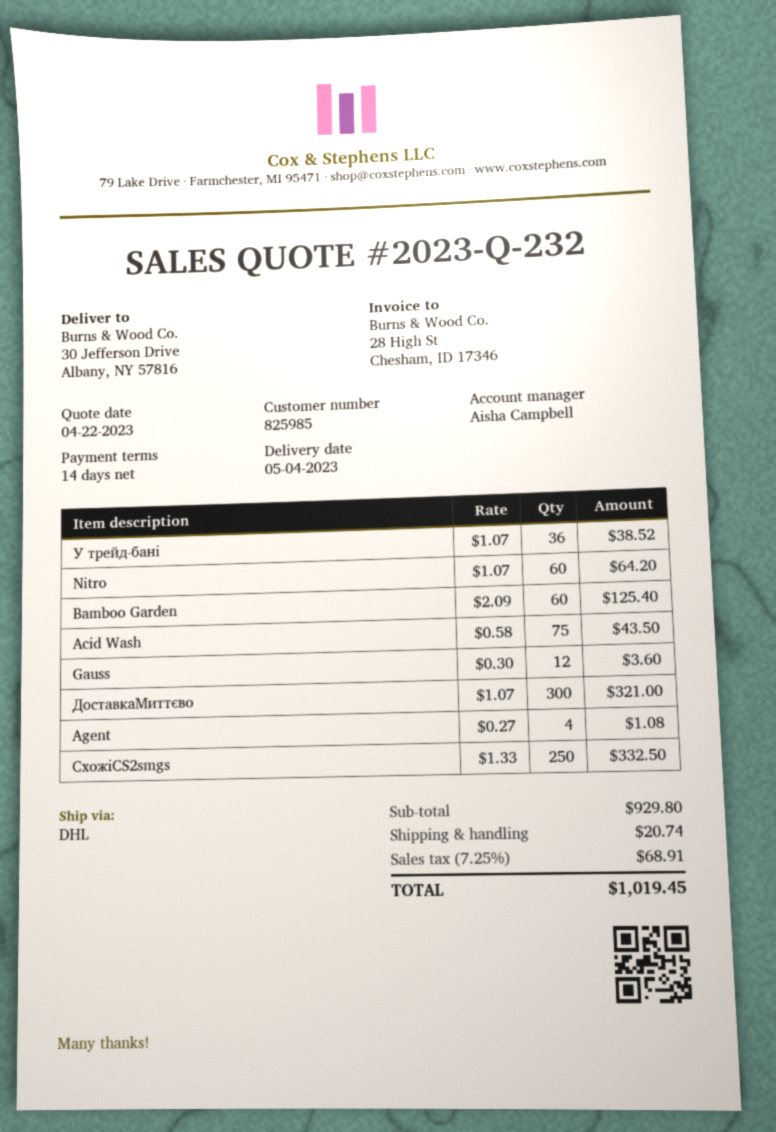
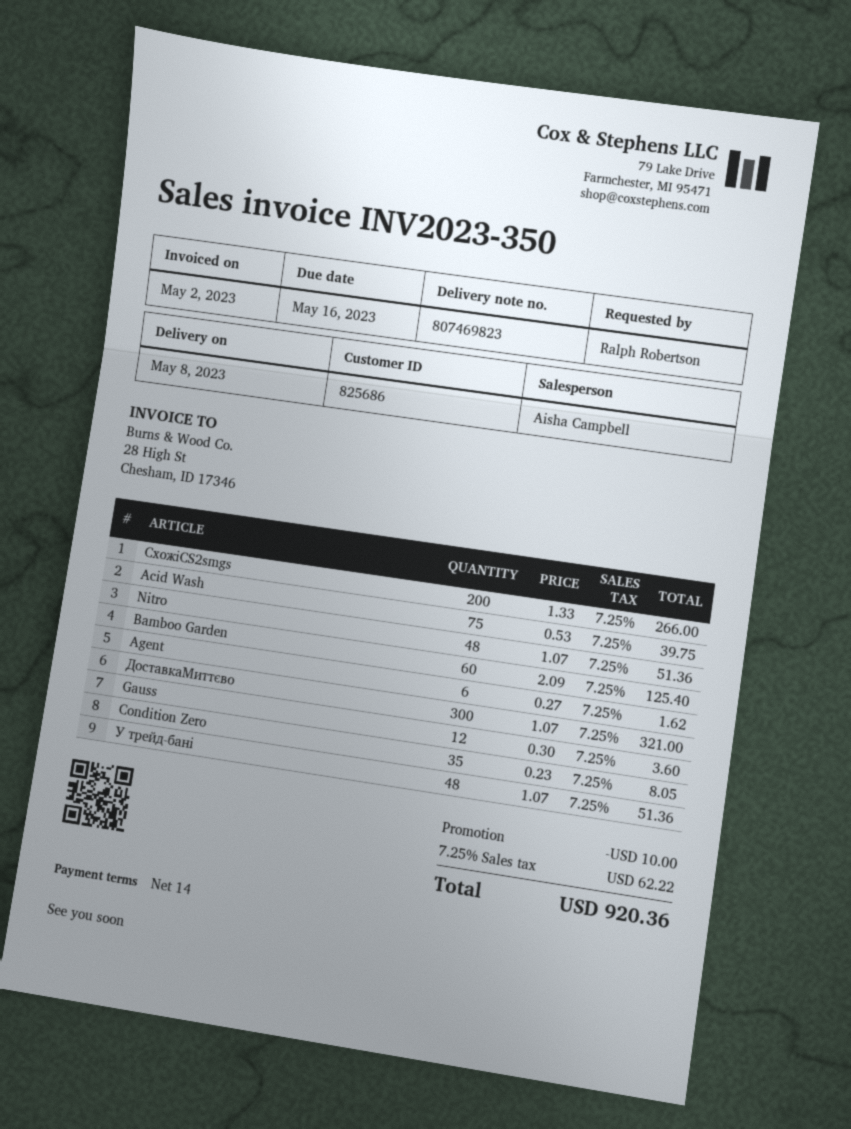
delivery date: 2023-05-04 -> 2023-05-08
customer number: 825985 -> 825686
У трейд-бані: 36 x 1.07 = 38.52 -> 48 x 1.07 = 51.36
Nitro: 60 x 1.07 = 64.20 -> 48 x 1.07 = 51.36
Acid Wash: 75 x 0.58 = 43.50 -> 75 x 0.53 = 39.75
Agent: 4 x 0.27 = 1.08 -> 6 x 0.27 = 1.62
СхожіCS2smgs: 250 x 1.33 = 332.50 -> 200 x 1.33 = 266.00
Condition Zero: none -> 35 x 0.23 = 8.05
discount: none -> 10.00
shipping: 20.74 -> none
tax: 7.25% = 68.91 -> 7.25% = 62.22
total: 1019.45 -> 920.36

